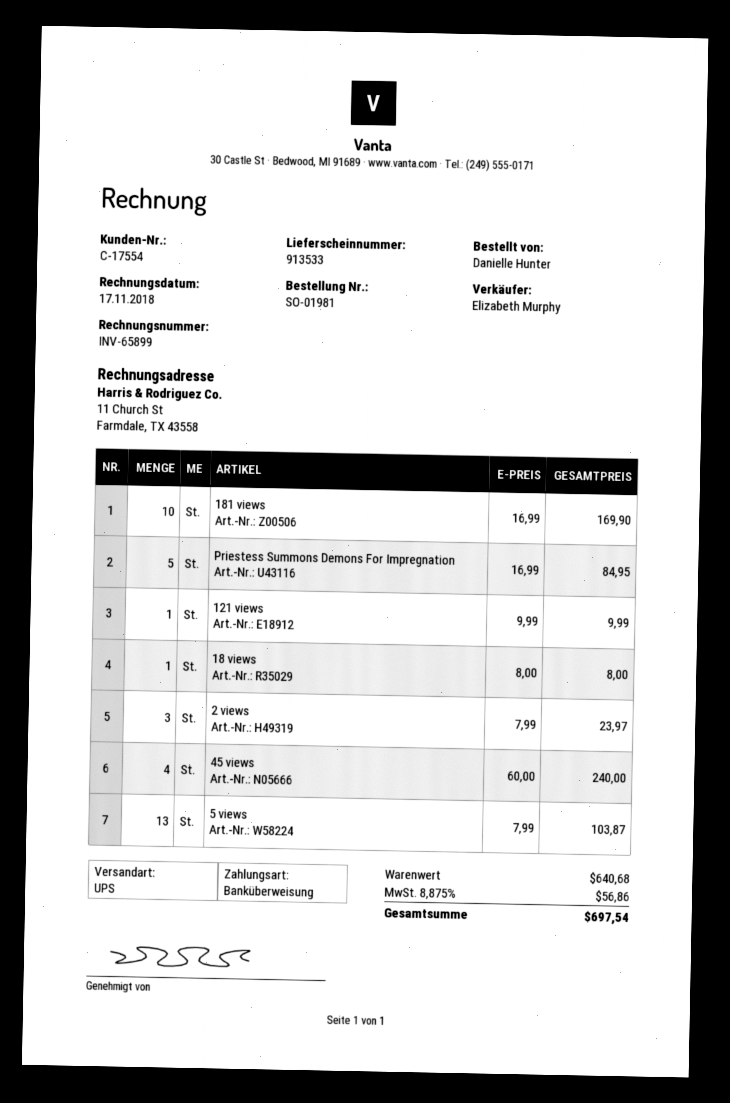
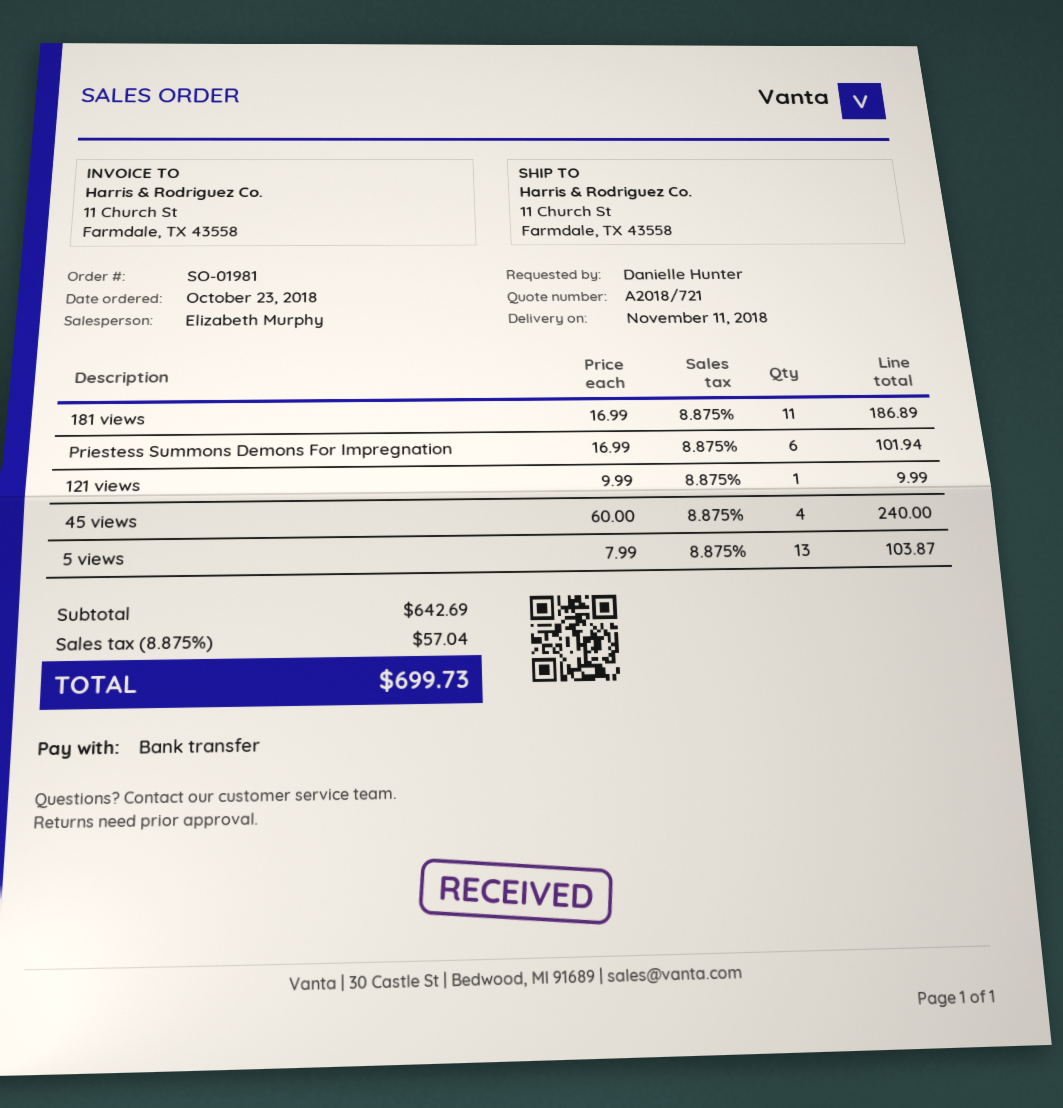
181 views: 10 x 16.99 = 169.90 -> 11 x 16.99 = 186.89
Priestess Summons Demons For Impregnation: 5 x 16.99 = 84.95 -> 6 x 16.99 = 101.94
18 views: 1 x 8.00 = 8.00 -> none
2 views: 3 x 7.99 = 23.97 -> none
subtotal: 640.68 -> 642.69
tax: 8.875% = 56.86 -> 8.875% = 57.04
total: 697.54 -> 699.73

